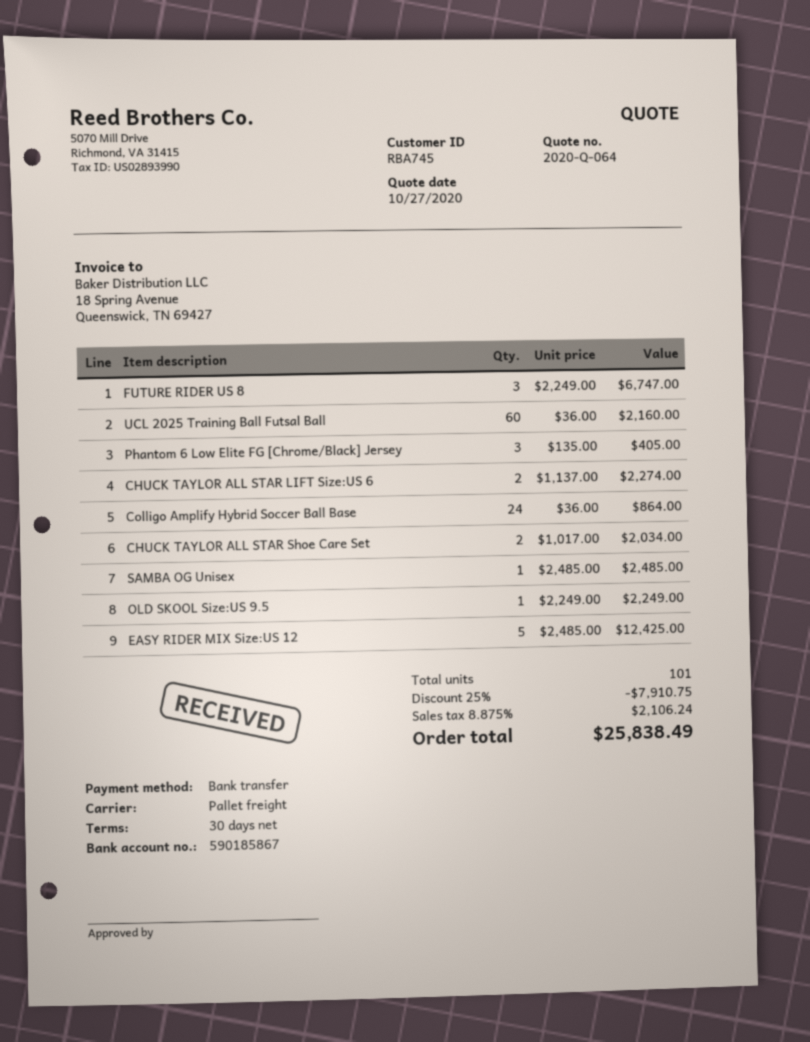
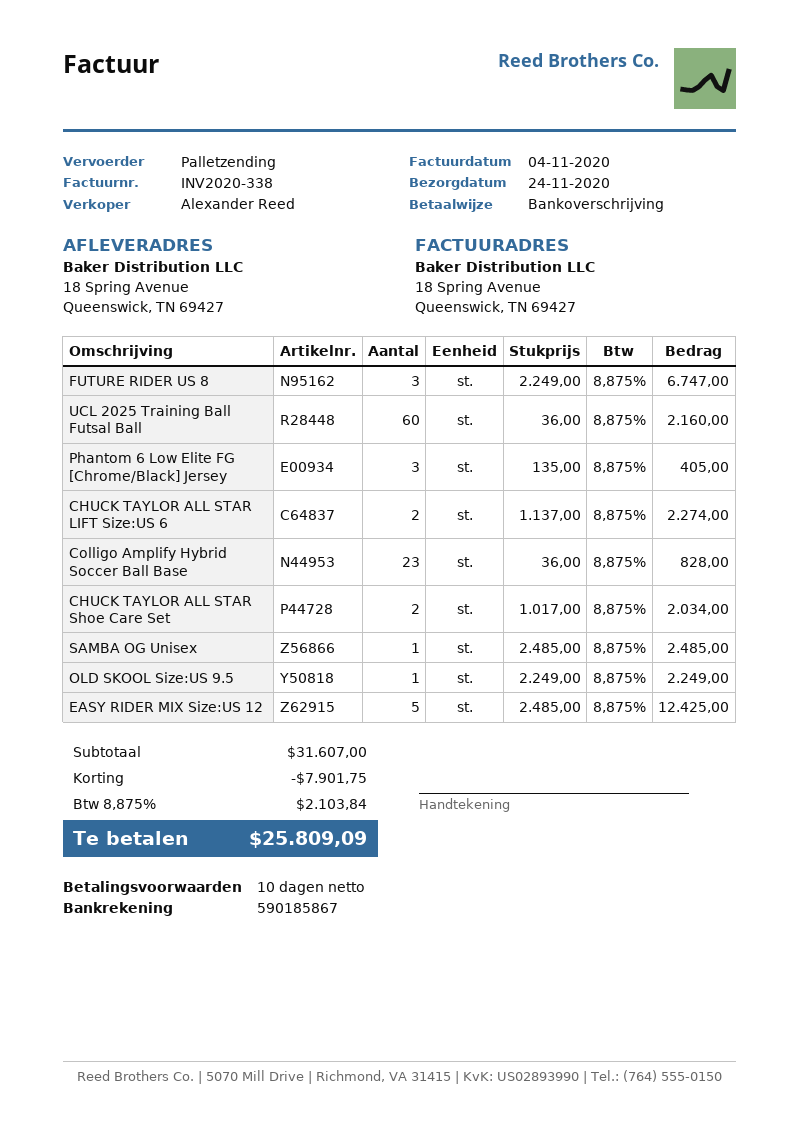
payment terms: 30 days -> 10 days
Colligo Amplify Hybrid Soccer Ball Base: 24 x 36.00 = 864.00 -> 23 x 36.00 = 828.00
discount: 7910.75 -> 7901.75
tax: 8.875% = 2106.24 -> 8.875% = 2103.84
total: 25838.49 -> 25809.09

